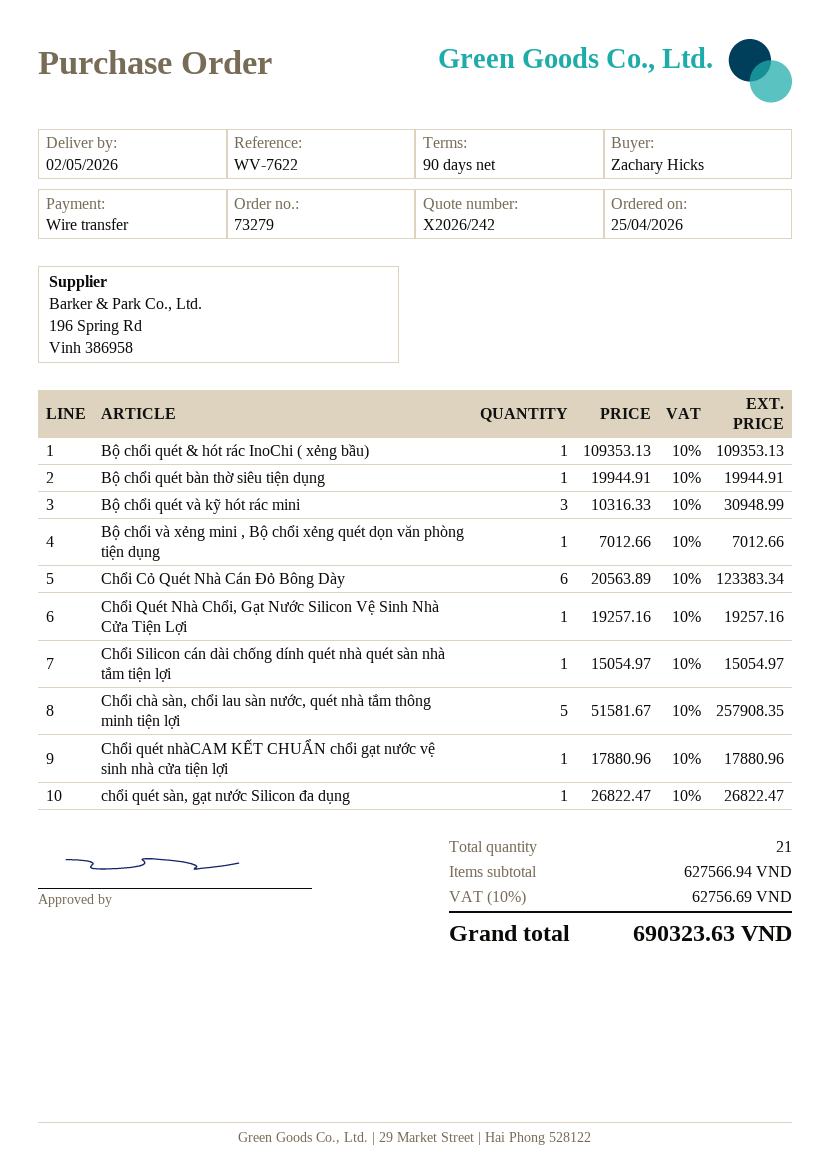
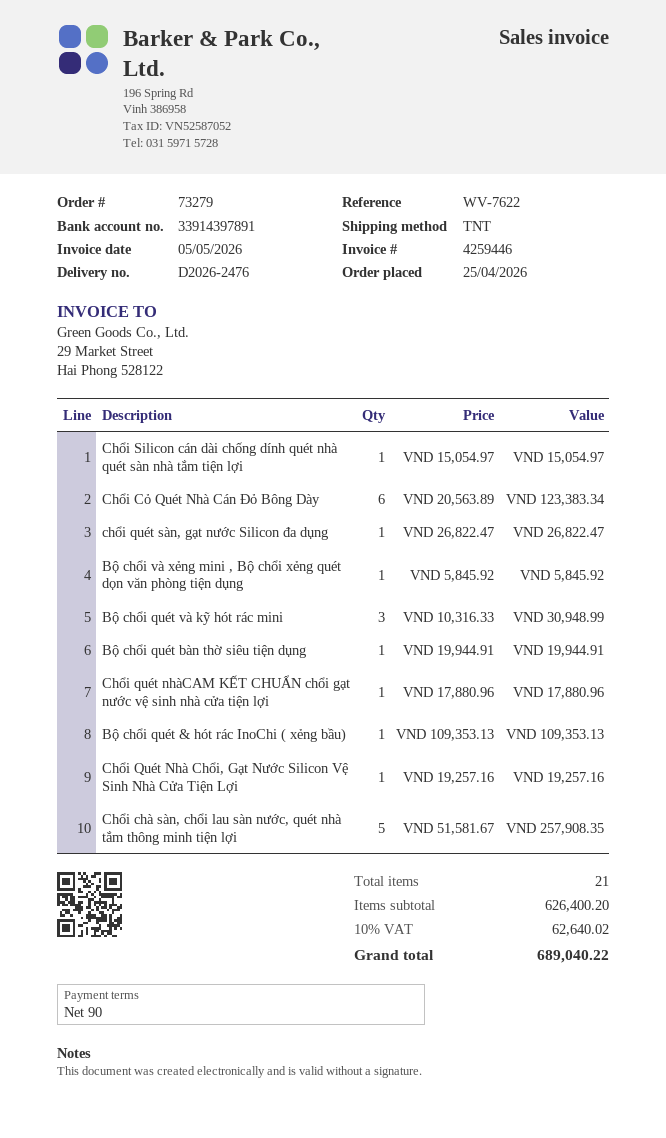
Bộ chổi và xẻng mini , Bộ chổi xẻng quét dọn văn phòng tiện dụng: 1 x 7012.66 = 7012.66 -> 1 x 5845.92 = 5845.92
subtotal: 627566.94 -> 626400.20
tax: 10% = 62756.69 -> 10% = 62640.02
total: 690323.63 -> 689040.22

